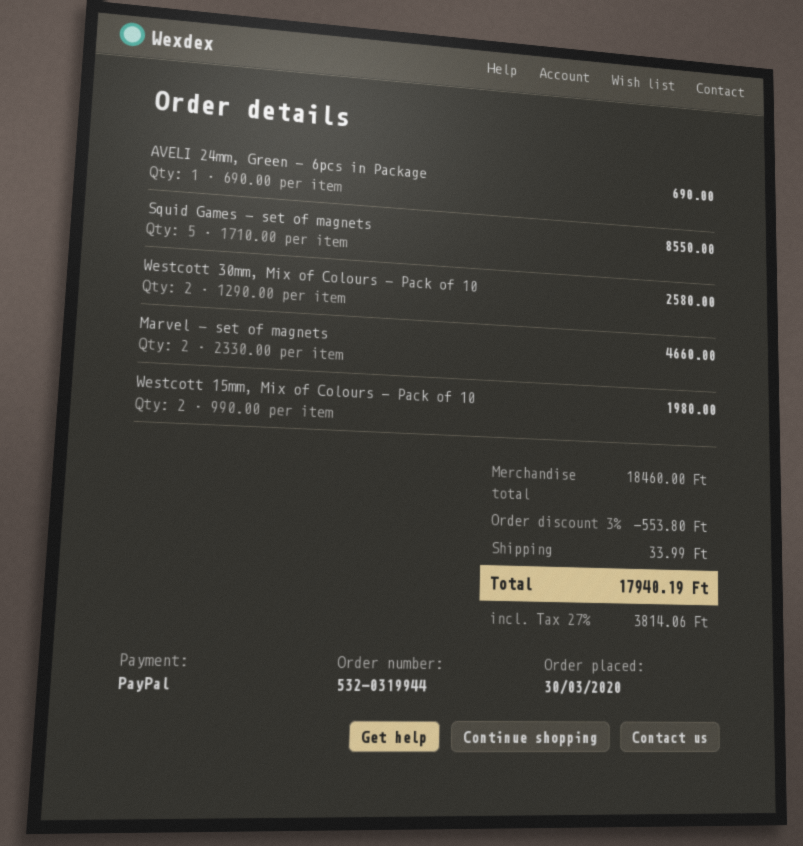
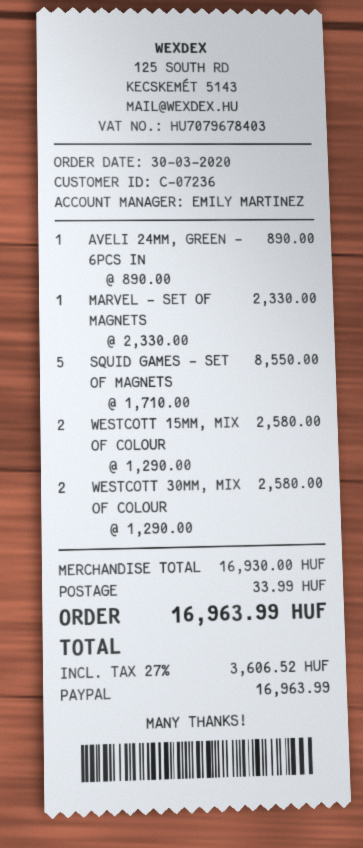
AVELI 24mm, Green - 6pcs in Package: 1 x 690.00 = 690.00 -> 1 x 890.00 = 890.00
Marvel - set of magnets: 2 x 2330.00 = 4660.00 -> 1 x 2330.00 = 2330.00
Westcott 15mm, Mix of Colours - Pack of 10: 2 x 990.00 = 1980.00 -> 2 x 1290.00 = 2580.00
subtotal: 18460.00 -> 16930.00
discount: 3% = 553.80 -> none
tax: 27% = 3814.06 -> 27% = 3606.52
total: 17940.19 -> 16963.99

